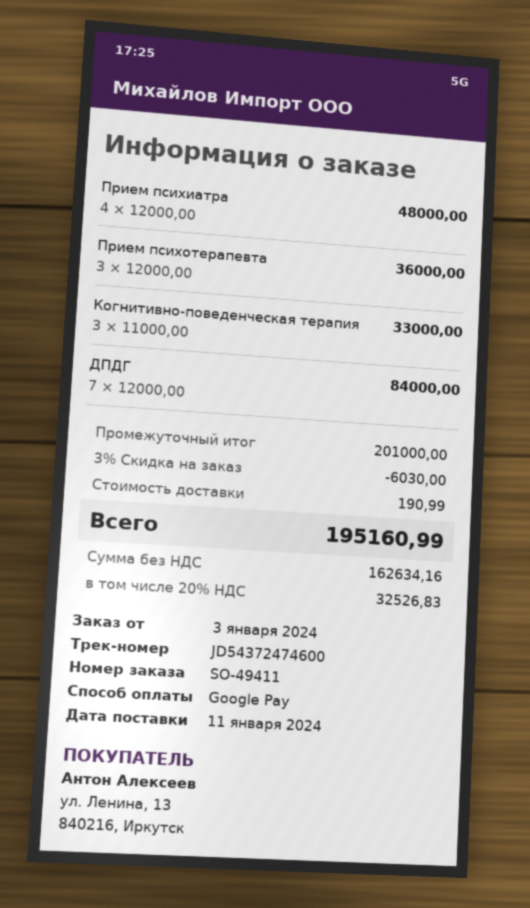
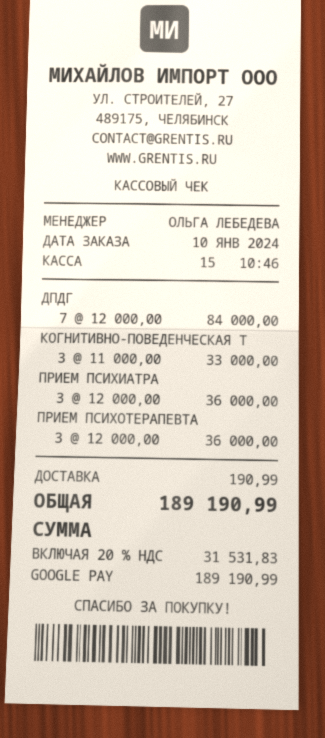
order date: 2024-01-03 -> 2024-01-10
Прием психиатра: 4 x 12000.00 = 48000.00 -> 3 x 12000.00 = 36000.00
discount: 3% = 6030.00 -> none
tax: 20% = 32526.83 -> 20% = 31531.83
total: 195160.99 -> 189190.99

